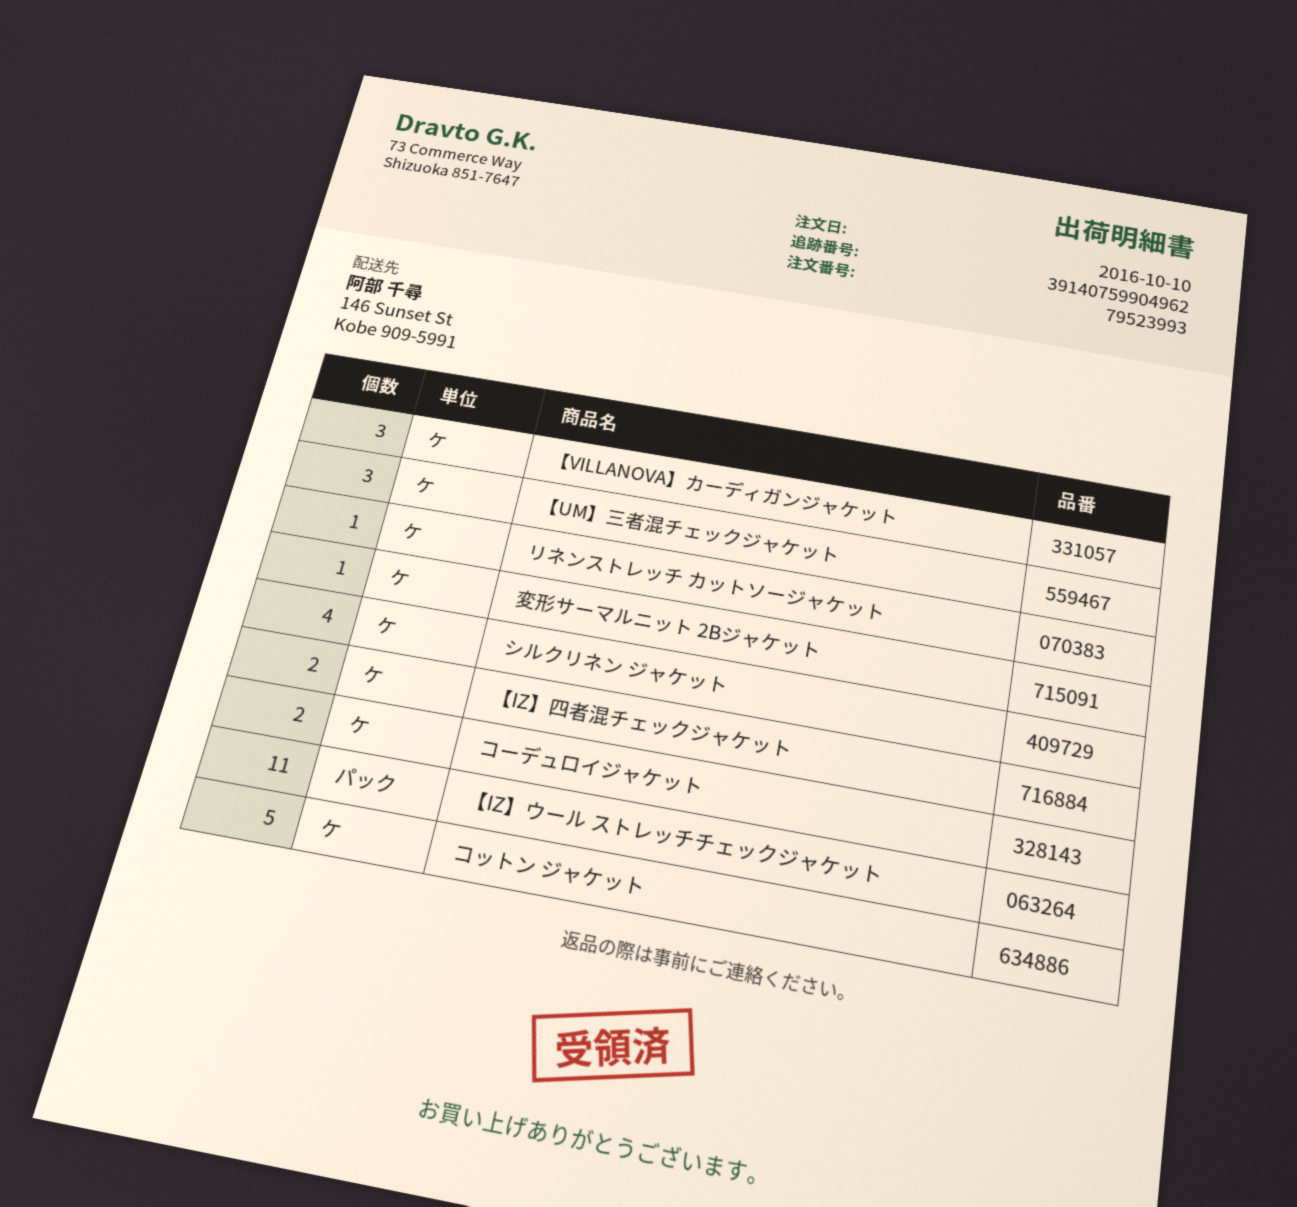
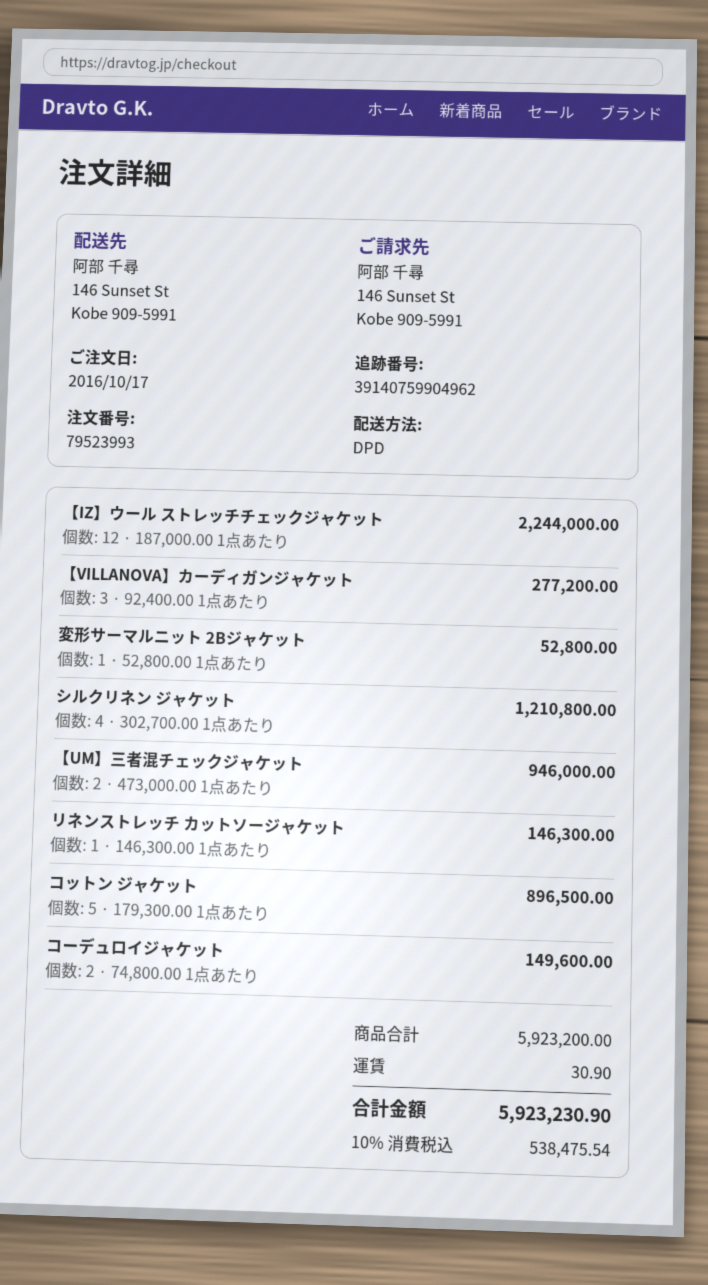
order date: 2016-10-10 -> 2016-10-17
【UM】三者混チェックジャケット: 3 -> 2
【IZ】四者混チェックジャケット: 2 -> none
【IZ】ウール ストレッチチェックジャケット: 11 -> 12

